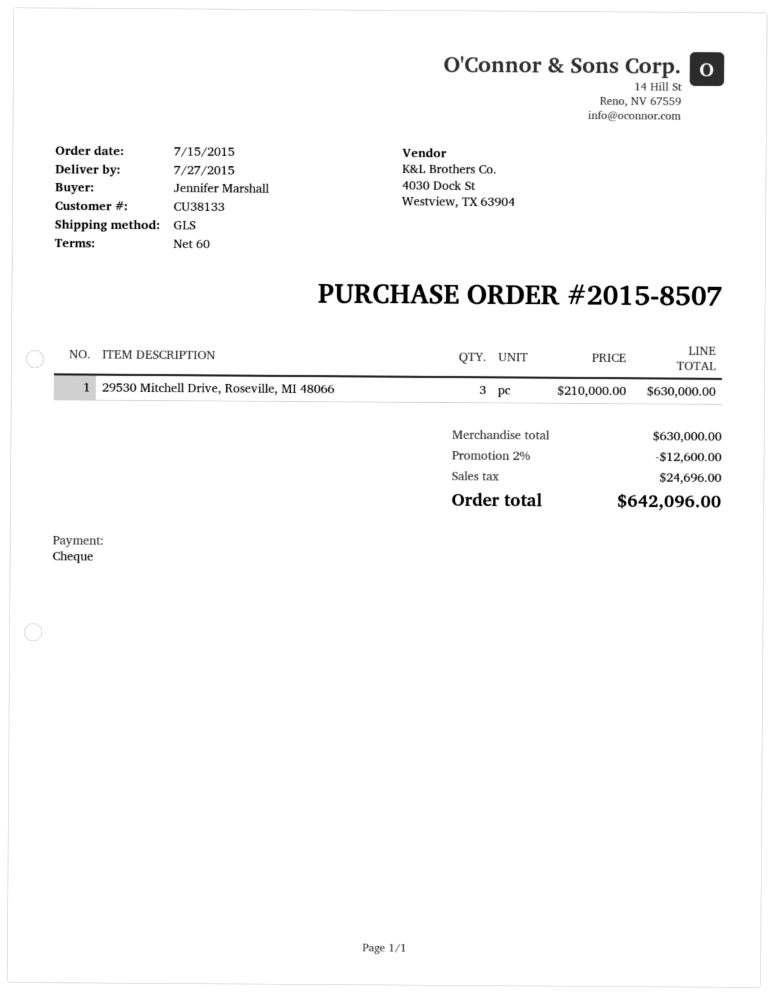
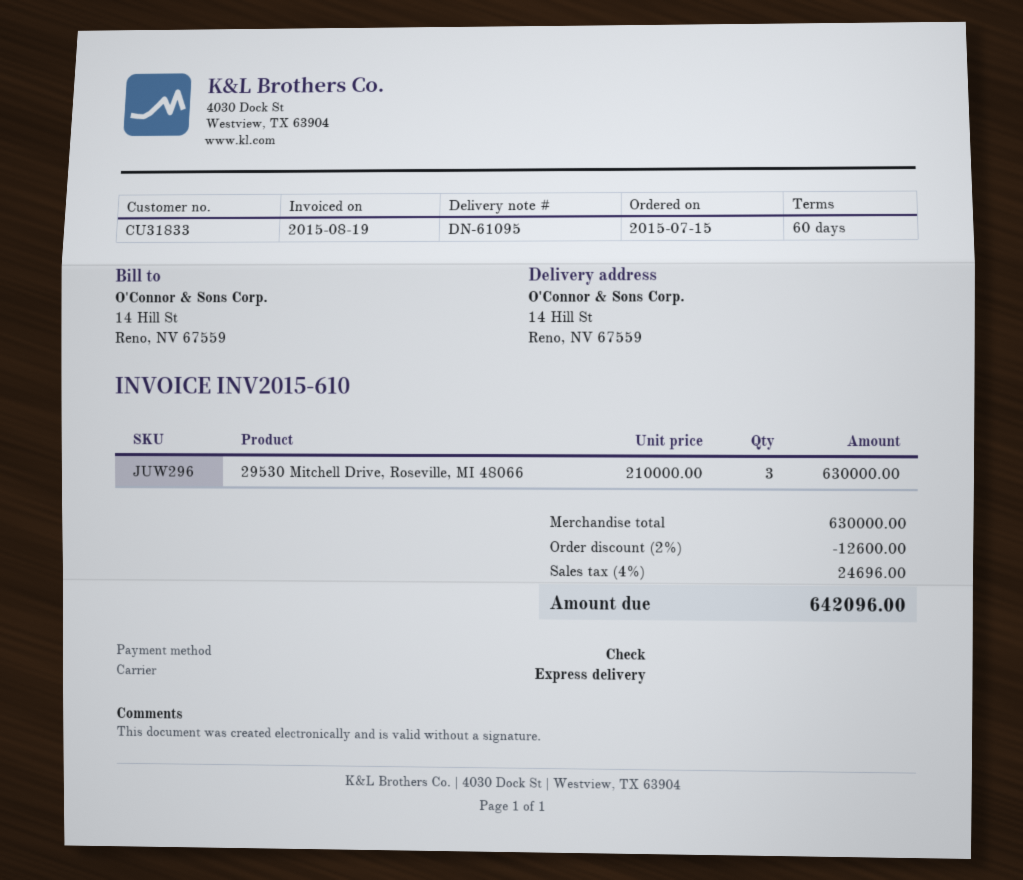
customer number: CU38133 -> CU31833
shipping method: GLS -> express

